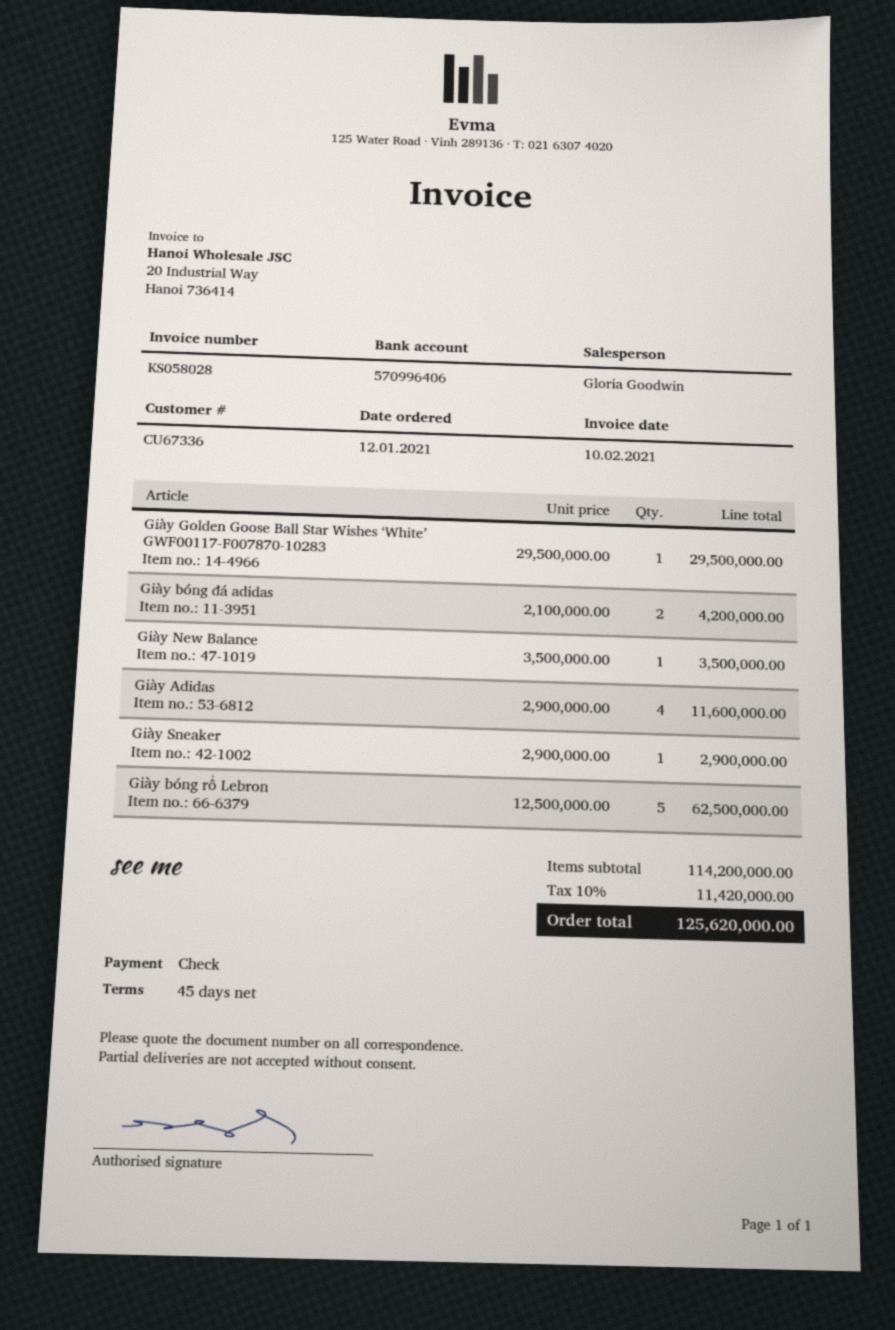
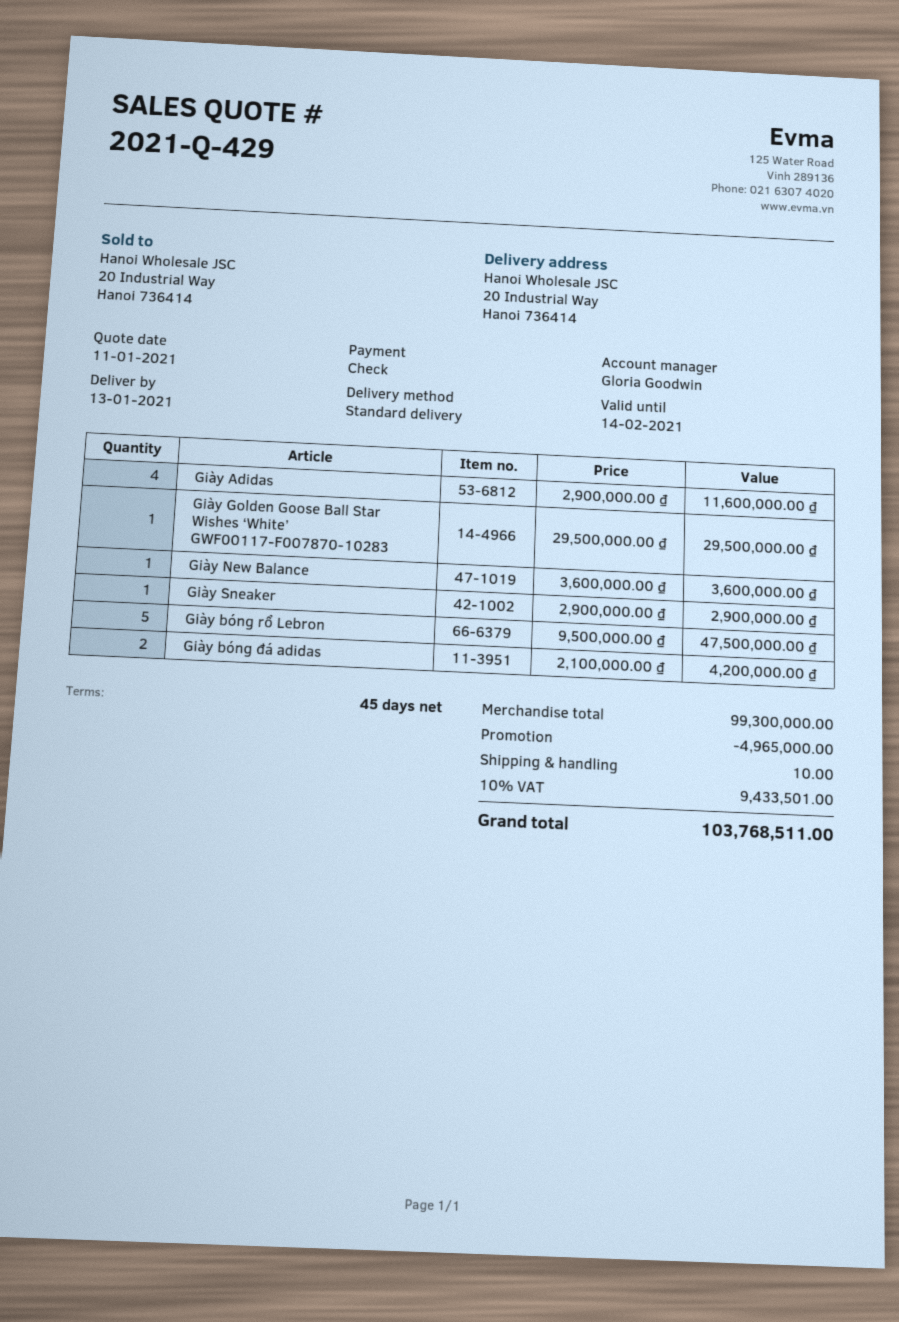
Giày New Balance: 1 x 3500000.00 = 3500000.00 -> 1 x 3600000.00 = 3600000.00
Giày bóng rổ Lebron: 5 x 12500000.00 = 62500000.00 -> 5 x 9500000.00 = 47500000.00
subtotal: 114200000.00 -> 99300000.00
discount: none -> 4965000.00
shipping: none -> 10.00
tax: 10% = 11420000.00 -> 10% = 9433501.00
total: 125620000.00 -> 103768511.00

